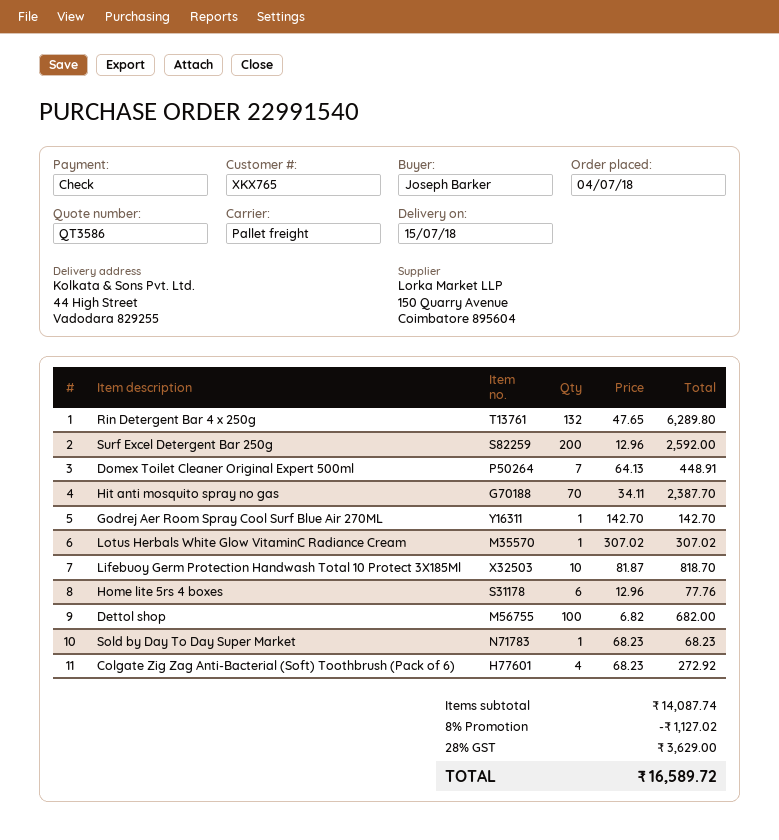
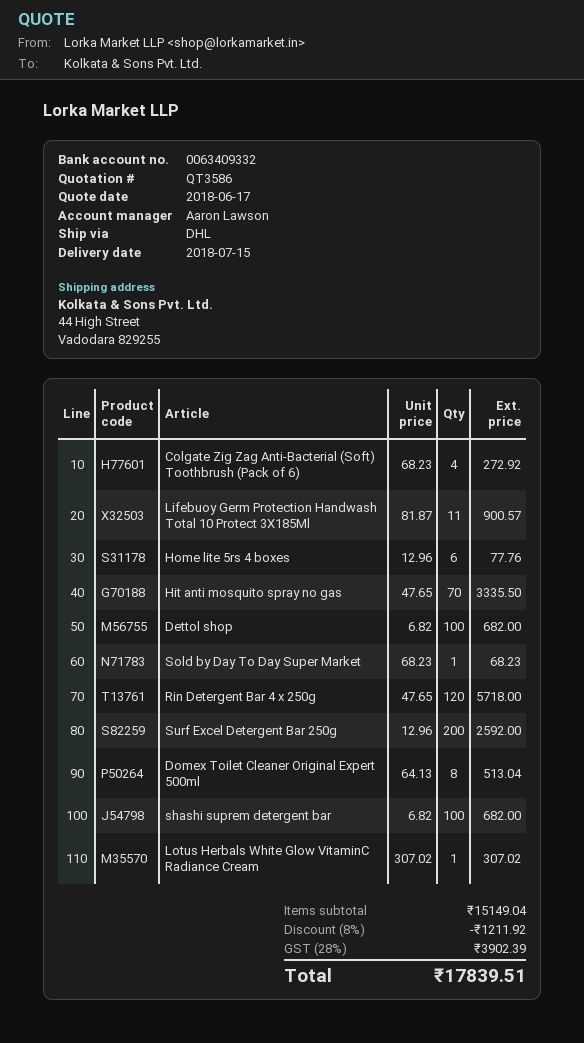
shipping method: pallet freight -> DHL
Rin Detergent Bar 4 x 250g: 132 x 47.65 = 6289.80 -> 120 x 47.65 = 5718.00
Domex Toilet Cleaner Original Expert 500ml: 7 x 64.13 = 448.91 -> 8 x 64.13 = 513.04
Hit anti mosquito spray no gas: 70 x 34.11 = 2387.70 -> 70 x 47.65 = 3335.50
Godrej Aer Room Spray Cool Surf Blue Air 270ML: 1 x 142.70 = 142.70 -> none
Lifebuoy Germ Protection Handwash Total 10 Protect 3X185Ml: 10 x 81.87 = 818.70 -> 11 x 81.87 = 900.57
shashi suprem detergent bar: none -> 100 x 6.82 = 682.00
subtotal: 14087.74 -> 15149.04
discount: 8% = 1127.02 -> 8% = 1211.92
tax: 28% = 3629.00 -> 28% = 3902.39
total: 16589.72 -> 17839.51

